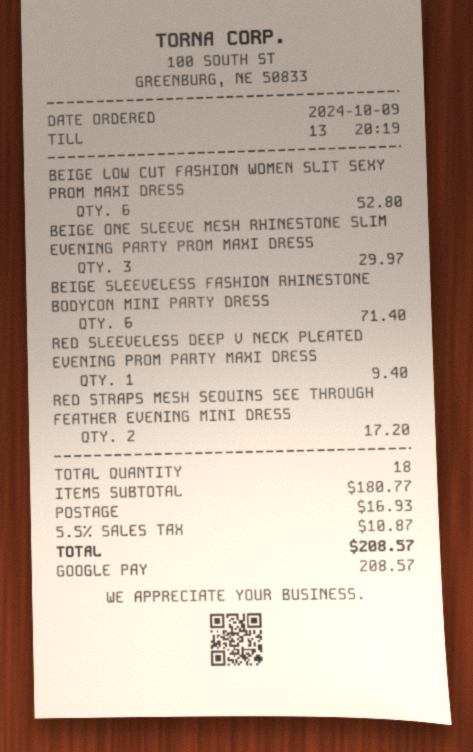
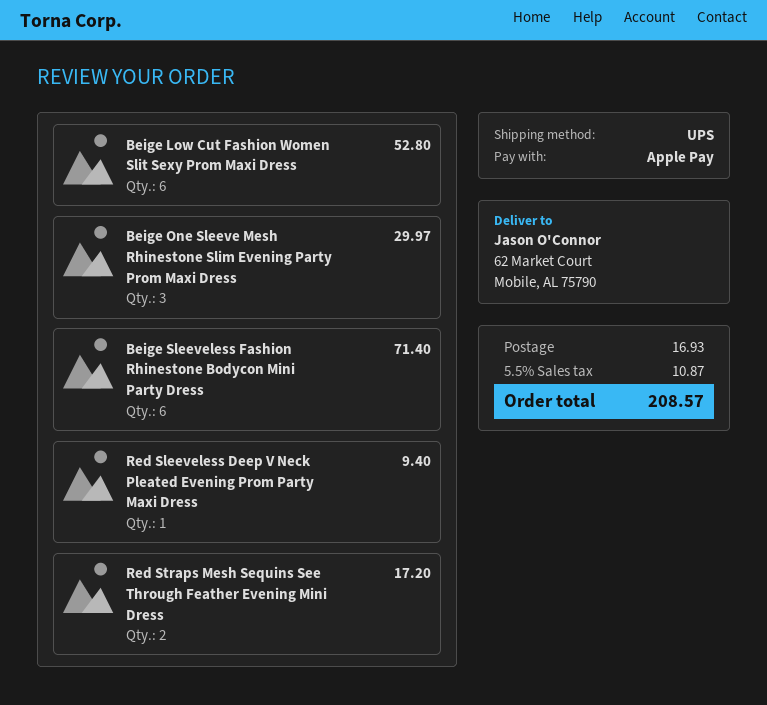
payment method: Google Pay -> Apple Pay

